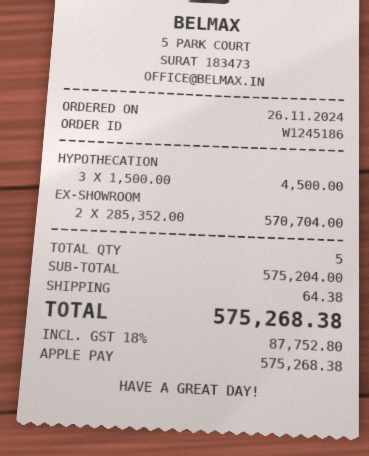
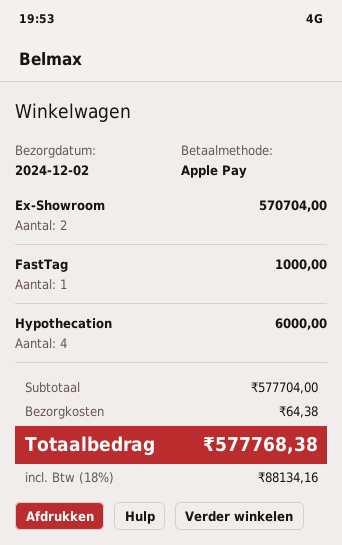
HYPOTHECATION: 3 for 4500.00 -> 4 for 6000.00
FastTag: none -> 1 for 1000.00
subtotal: 575204.00 -> 577704.00
tax: 18% = 87752.80 -> 18% = 88134.16
total: 575268.38 -> 577768.38

